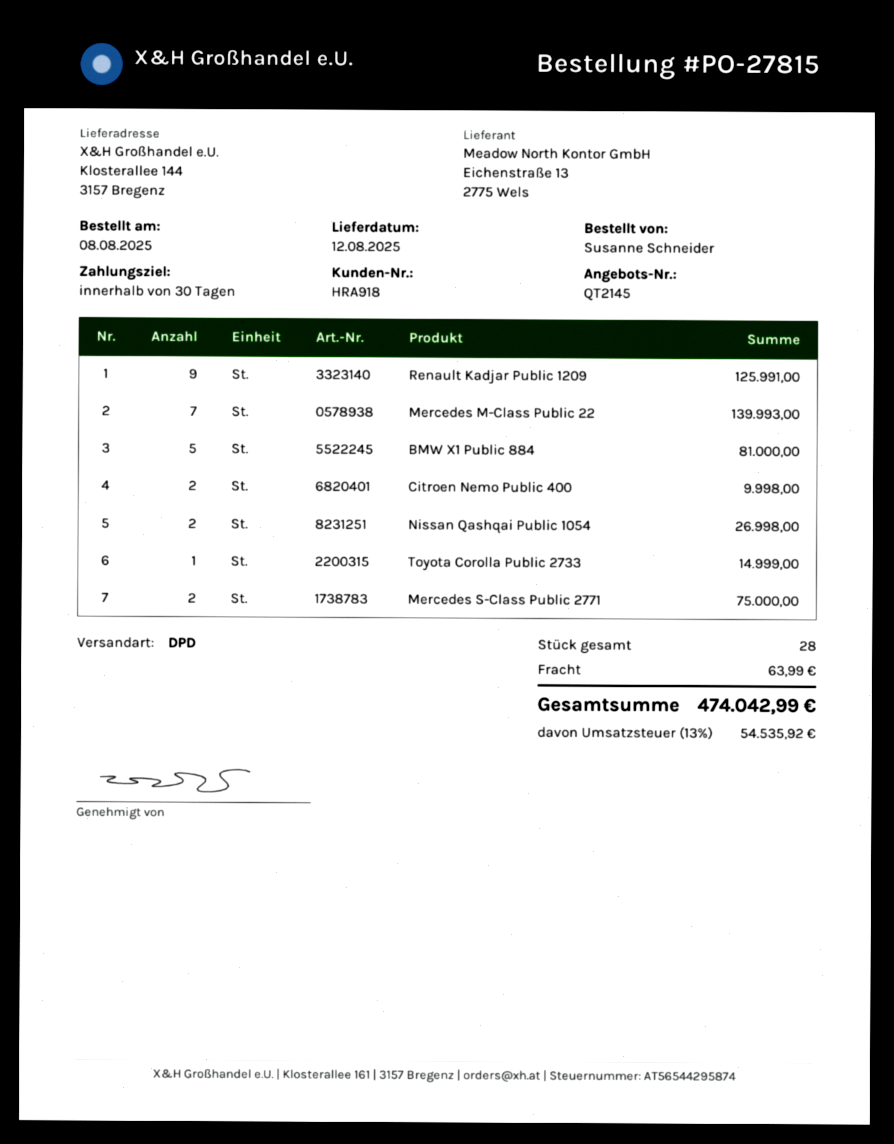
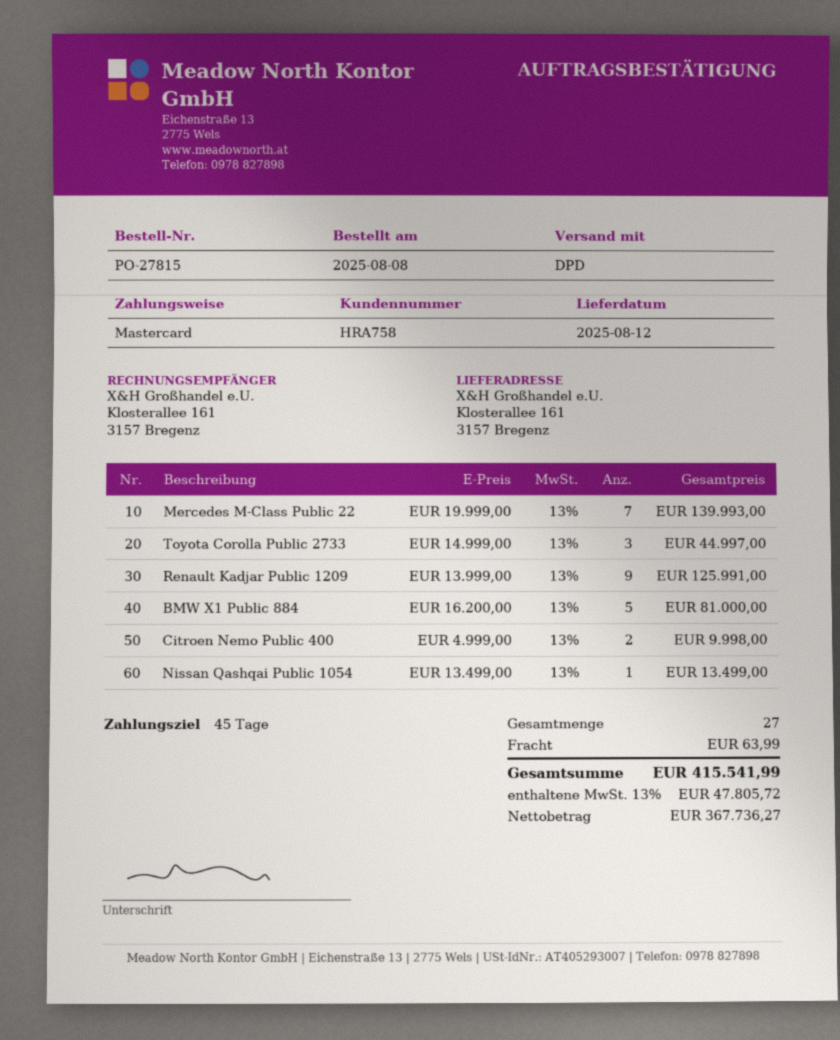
payment terms: 30 days -> 45 days
customer number: HRA918 -> HRA758
ship to: Klosterallee 144, 3157 Bregenz -> Klosterallee 161, 3157 Bregenz
Nissan Qashqai Public 1054: 2 for 26998.00 -> 1 for 13499.00
Toyota Corolla Public 2733: 1 for 14999.00 -> 3 for 44997.00
Mercedes S-Class Public 2771: 2 for 75000.00 -> none
total quantity: 28 -> 27
tax: 13% = 54535.92 -> 13% = 47805.72
total: 474042.99 -> 415541.99

